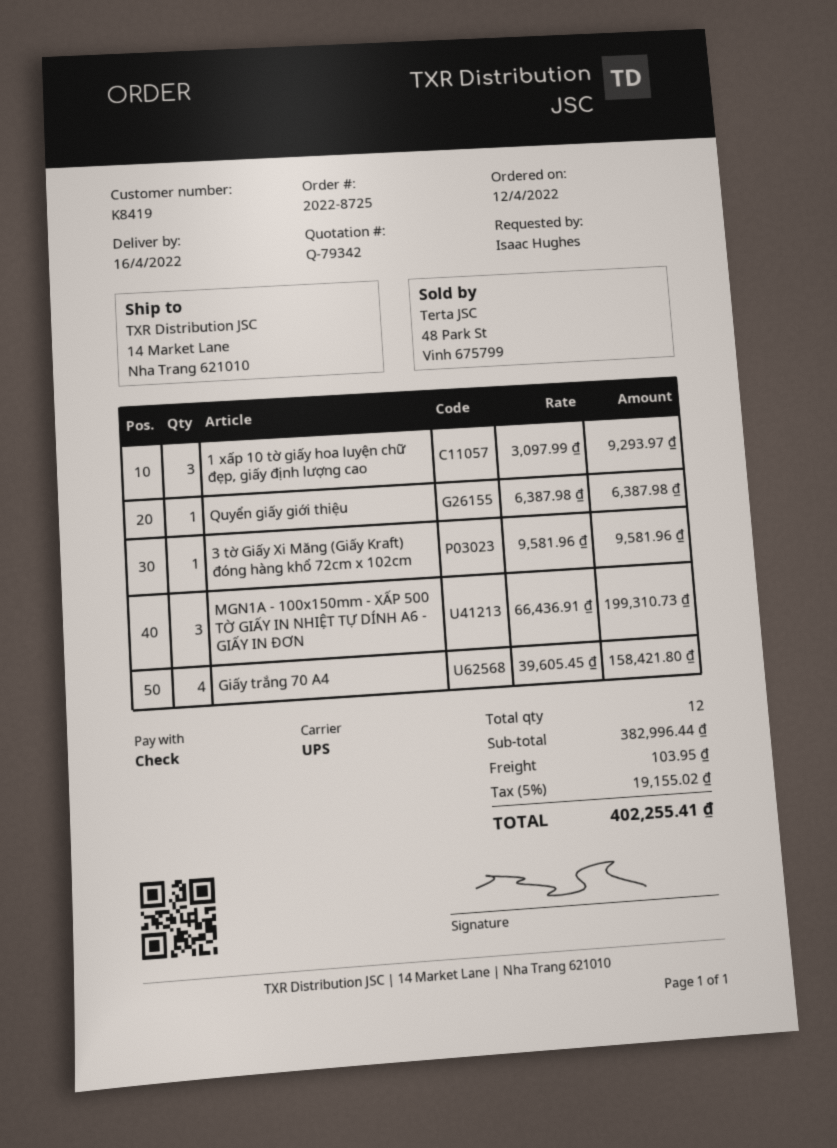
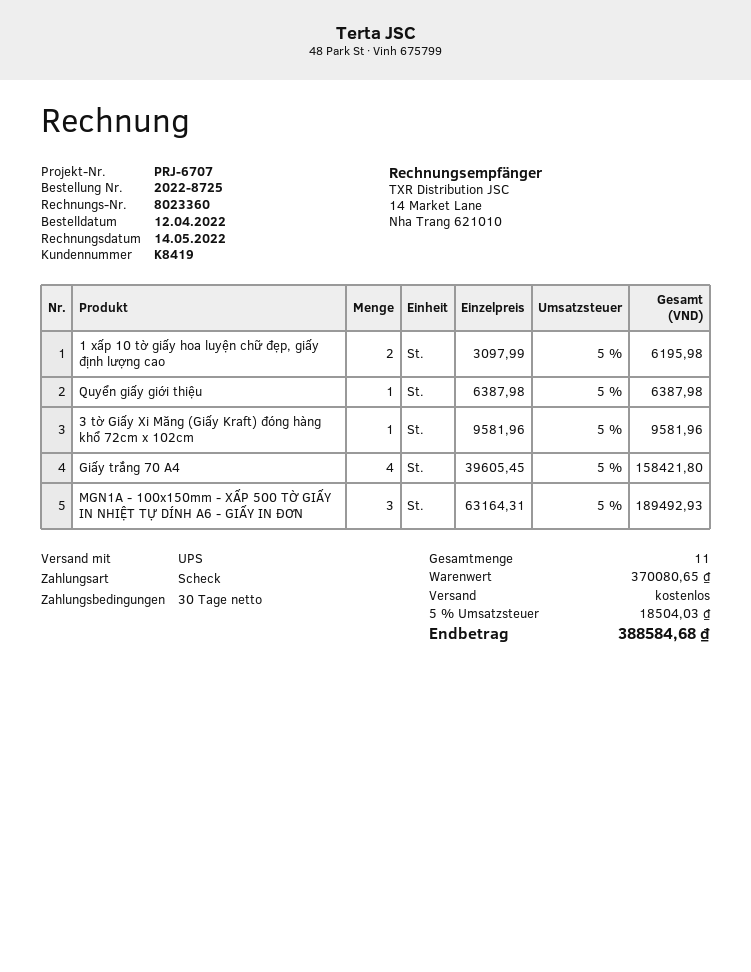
1 xấp 10 tờ giấy hoa luyện chữ đẹp, giấy định lượng cao: 3 x 3097.99 = 9293.97 -> 2 x 3097.99 = 6195.98
MGN1A - 100x150mm - XẤP 500 TỜ GIẤY IN NHIỆT TỰ DÍNH A6 - GIẤY IN ĐƠN: 3 x 66436.91 = 199310.73 -> 3 x 63164.31 = 189492.93
total quantity: 12 -> 11
subtotal: 382996.44 -> 370080.65
shipping: 103.95 -> 0.00
tax: 5% = 19155.02 -> 5% = 18504.03
total: 402255.41 -> 388584.68

